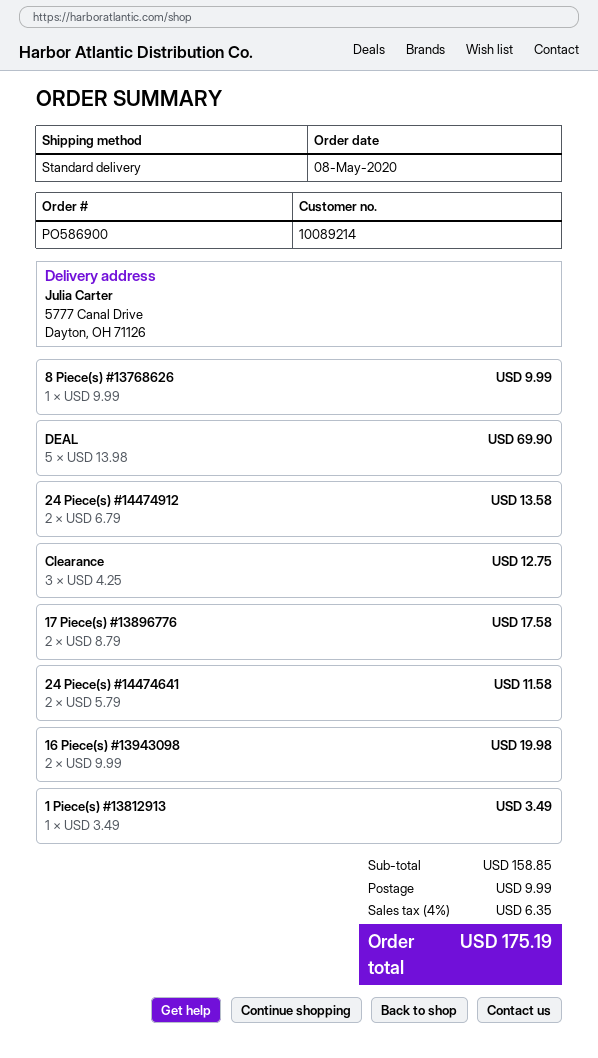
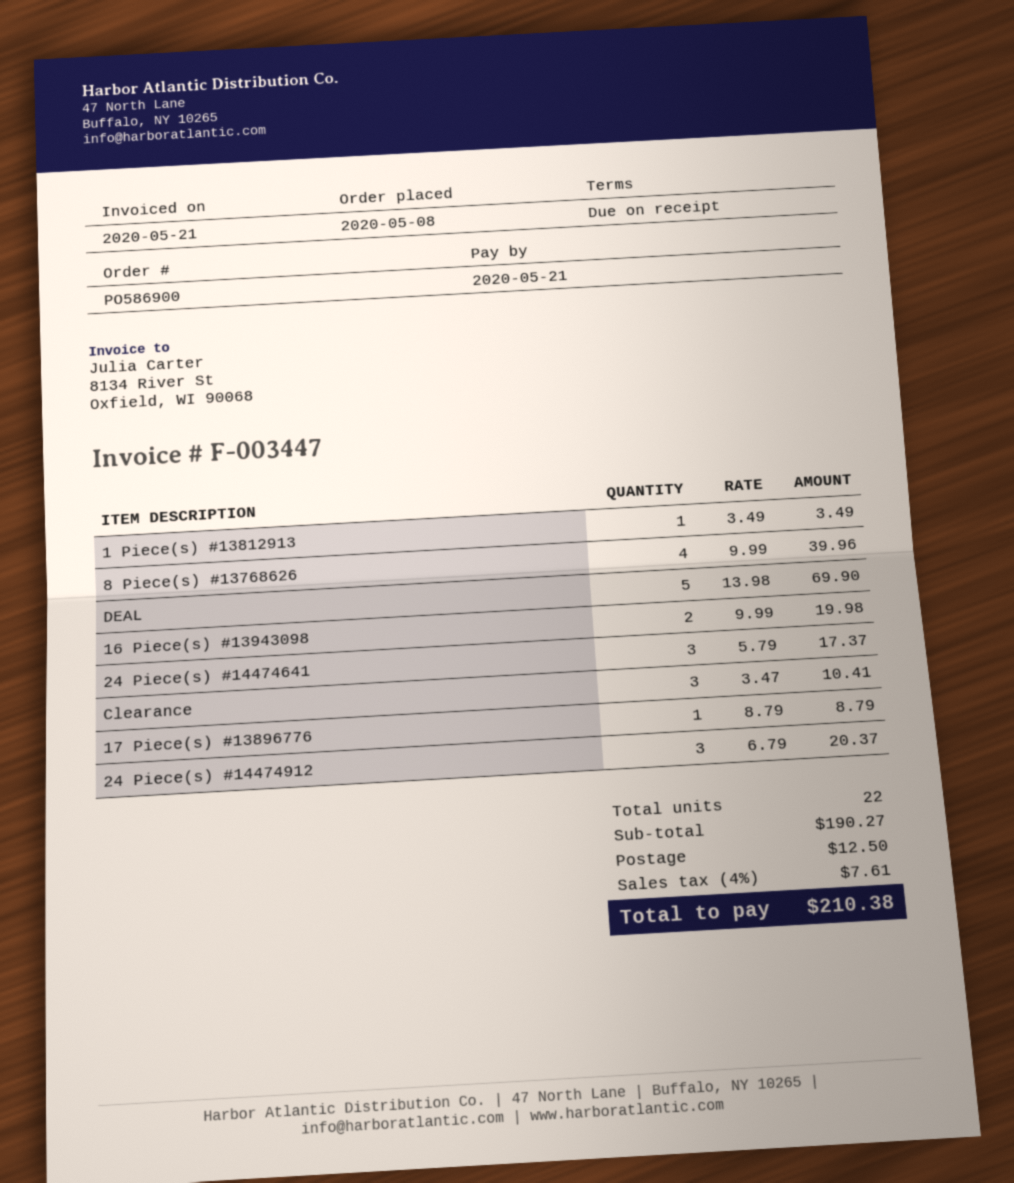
8 Piece(s) #13768626: 1 x 9.99 = 9.99 -> 4 x 9.99 = 39.96
24 Piece(s) #14474912: 2 x 6.79 = 13.58 -> 3 x 6.79 = 20.37
Clearance: 3 x 4.25 = 12.75 -> 3 x 3.47 = 10.41
17 Piece(s) #13896776: 2 x 8.79 = 17.58 -> 1 x 8.79 = 8.79
24 Piece(s) #14474641: 2 x 5.79 = 11.58 -> 3 x 5.79 = 17.37
subtotal: 158.85 -> 190.27
shipping: 9.99 -> 12.50
tax: 4% = 6.35 -> 4% = 7.61
total: 175.19 -> 210.38

